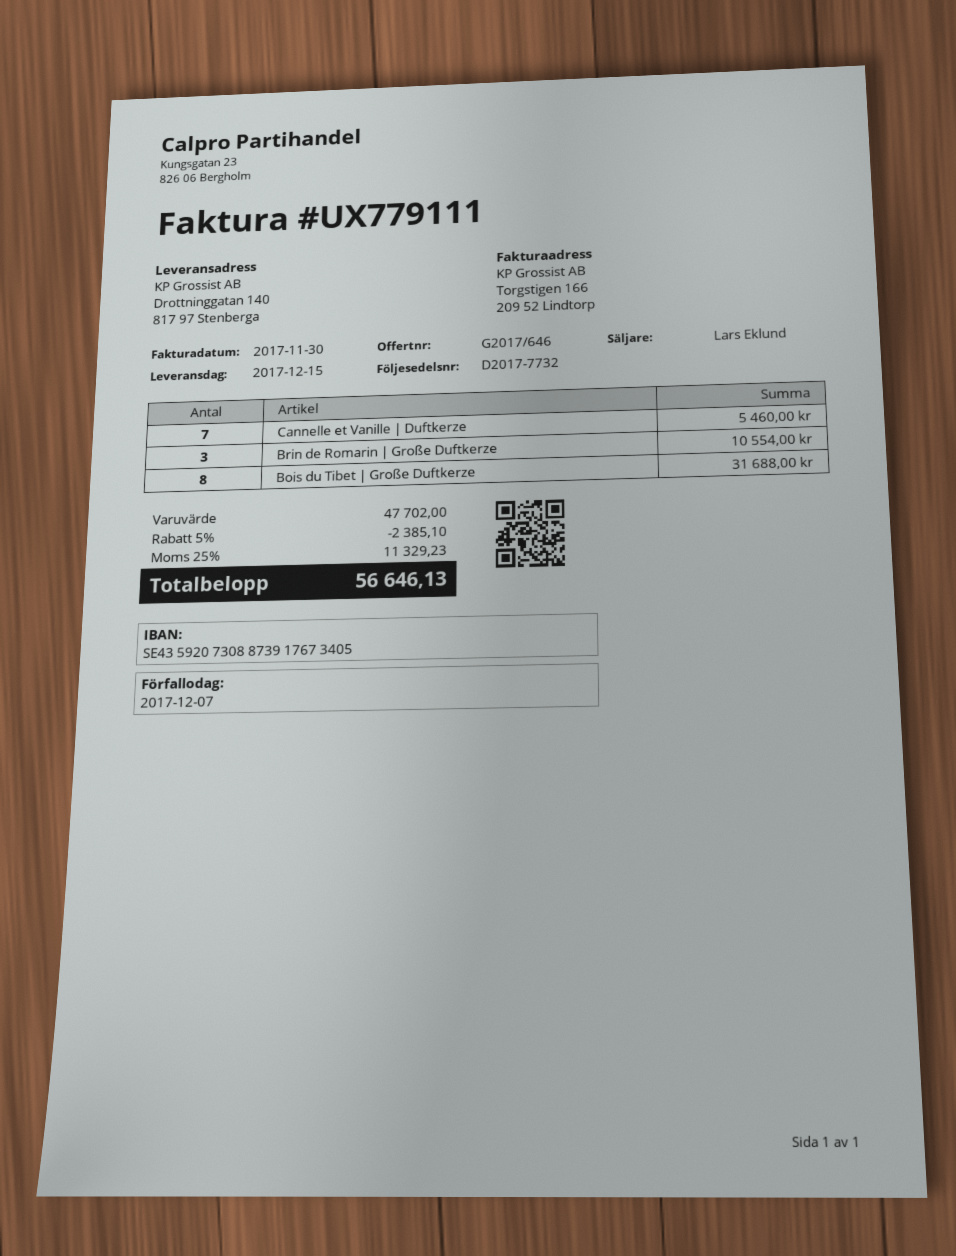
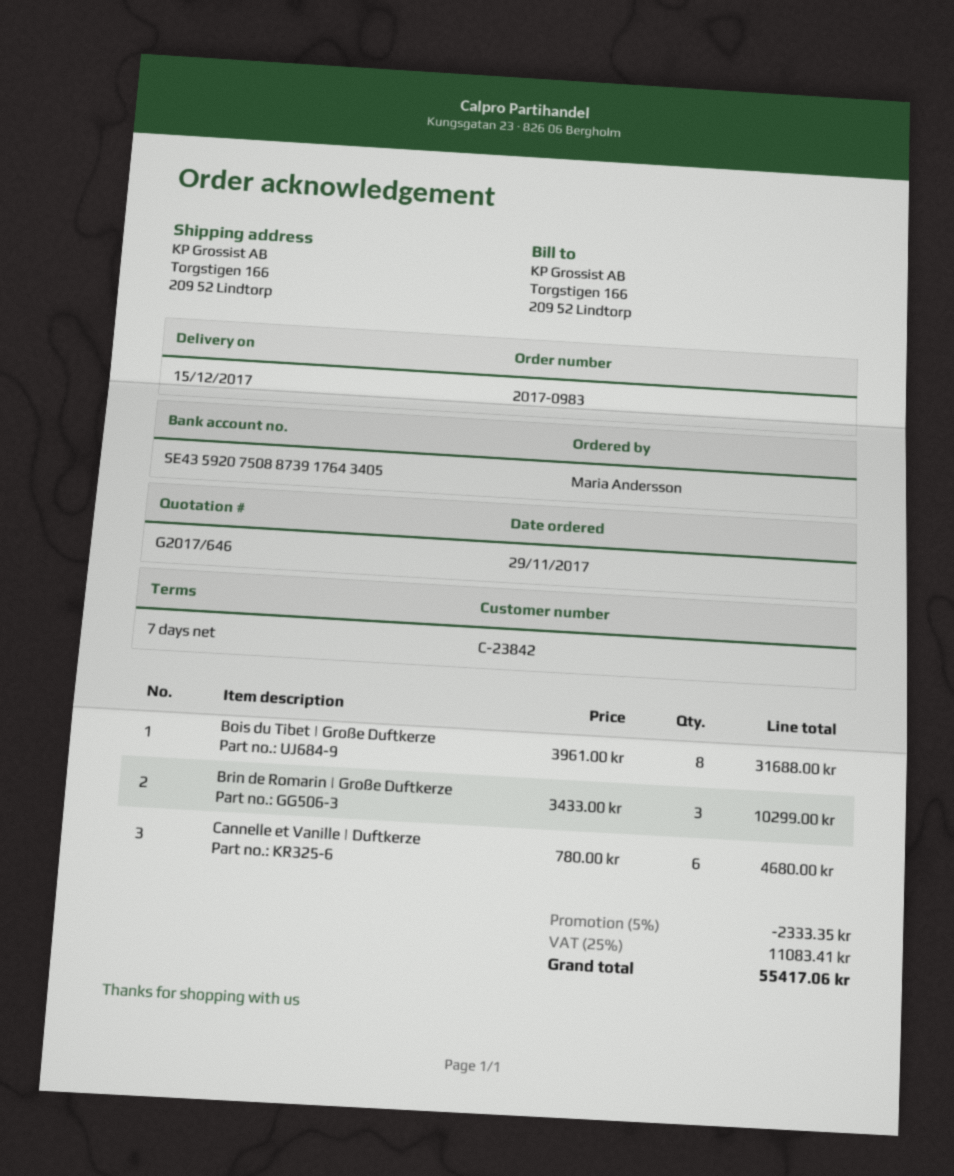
bank account: SE4359207308873917673405 -> SE4359207508873917643405
ship to: Drottninggatan 140, 817 97 Stenberga -> Torgstigen 166, 209 52 Lindtorp
Cannelle et Vanille | Duftkerze: 7 for 5460.00 -> 6 for 4680.00
Brin de Romarin | Große Duftkerze: 3 for 10554.00 -> 3 for 10299.00
discount: 5% = 2385.10 -> 5% = 2333.35
tax: 25% = 11329.23 -> 25% = 11083.41
total: 56646.13 -> 55417.06

